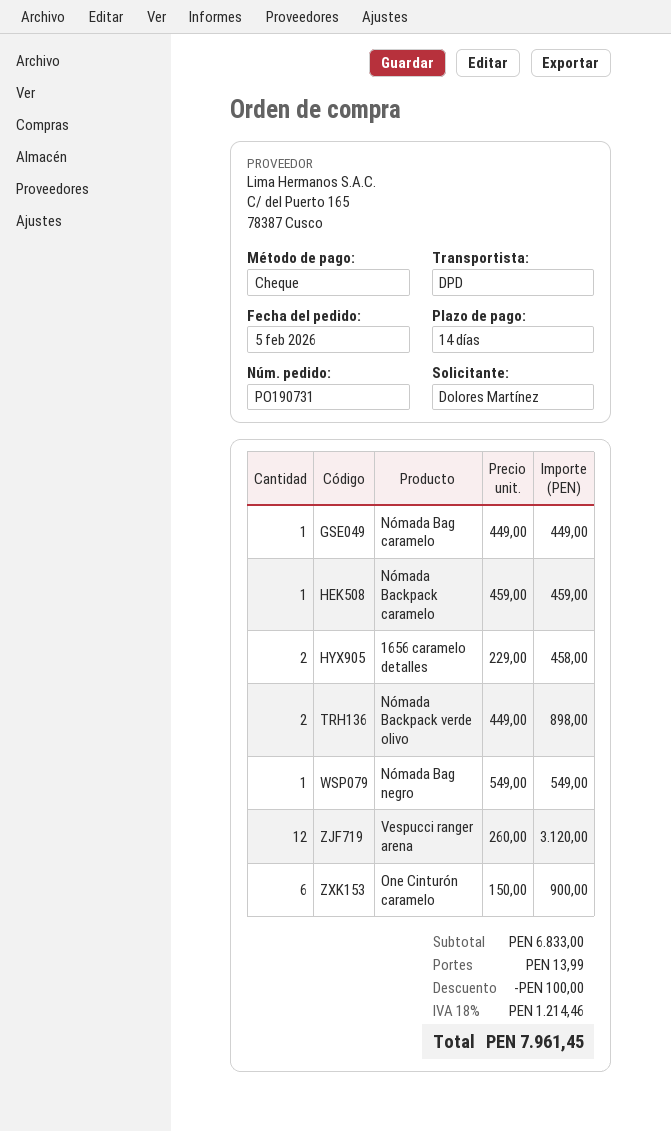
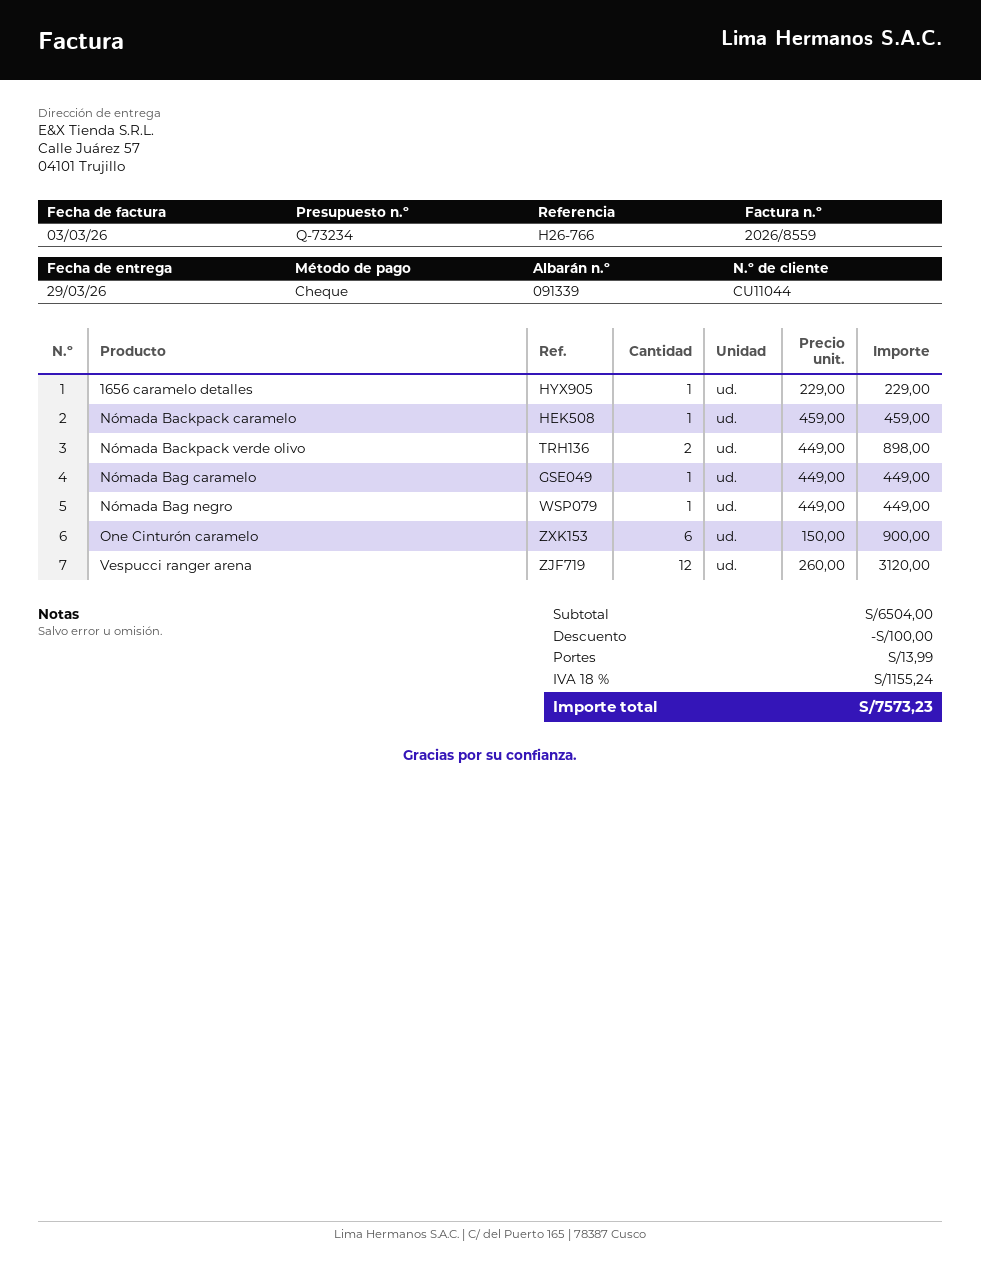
1656 caramelo detalles: 2 x 229.00 = 458.00 -> 1 x 229.00 = 229.00
Nómada Bag negro: 1 x 549.00 = 549.00 -> 1 x 449.00 = 449.00
subtotal: 6833.00 -> 6504.00
tax: 18% = 1214.46 -> 18% = 1155.24
total: 7961.45 -> 7573.23

